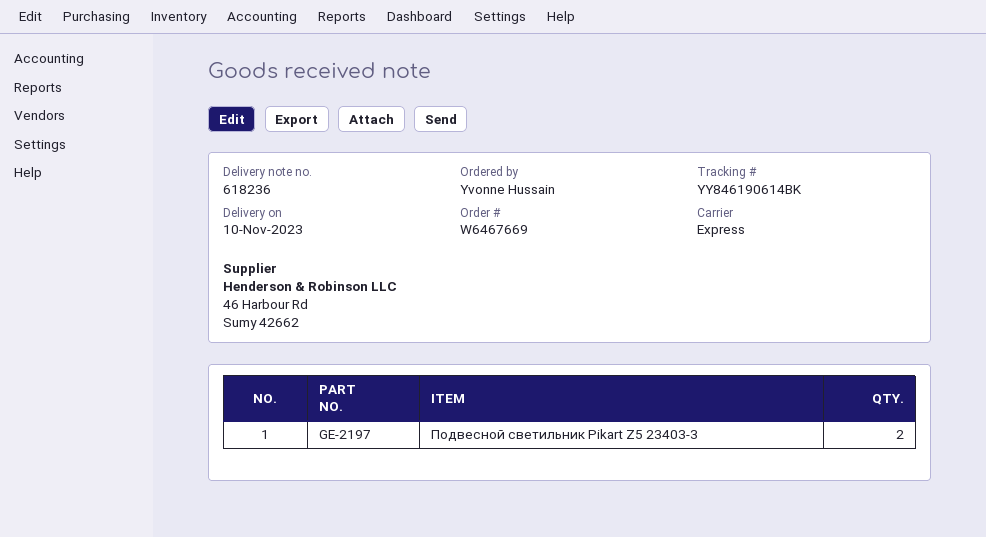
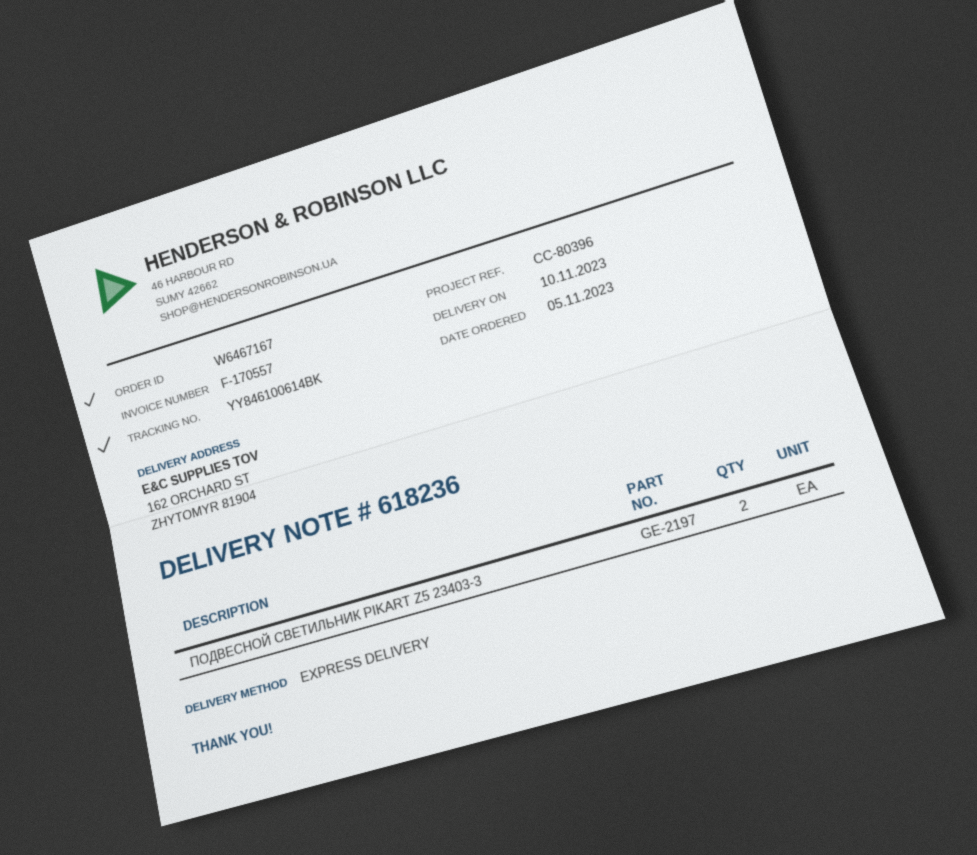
order number: W6467669 -> W6467167
tracking number: YY846190614BK -> YY846100614BK

